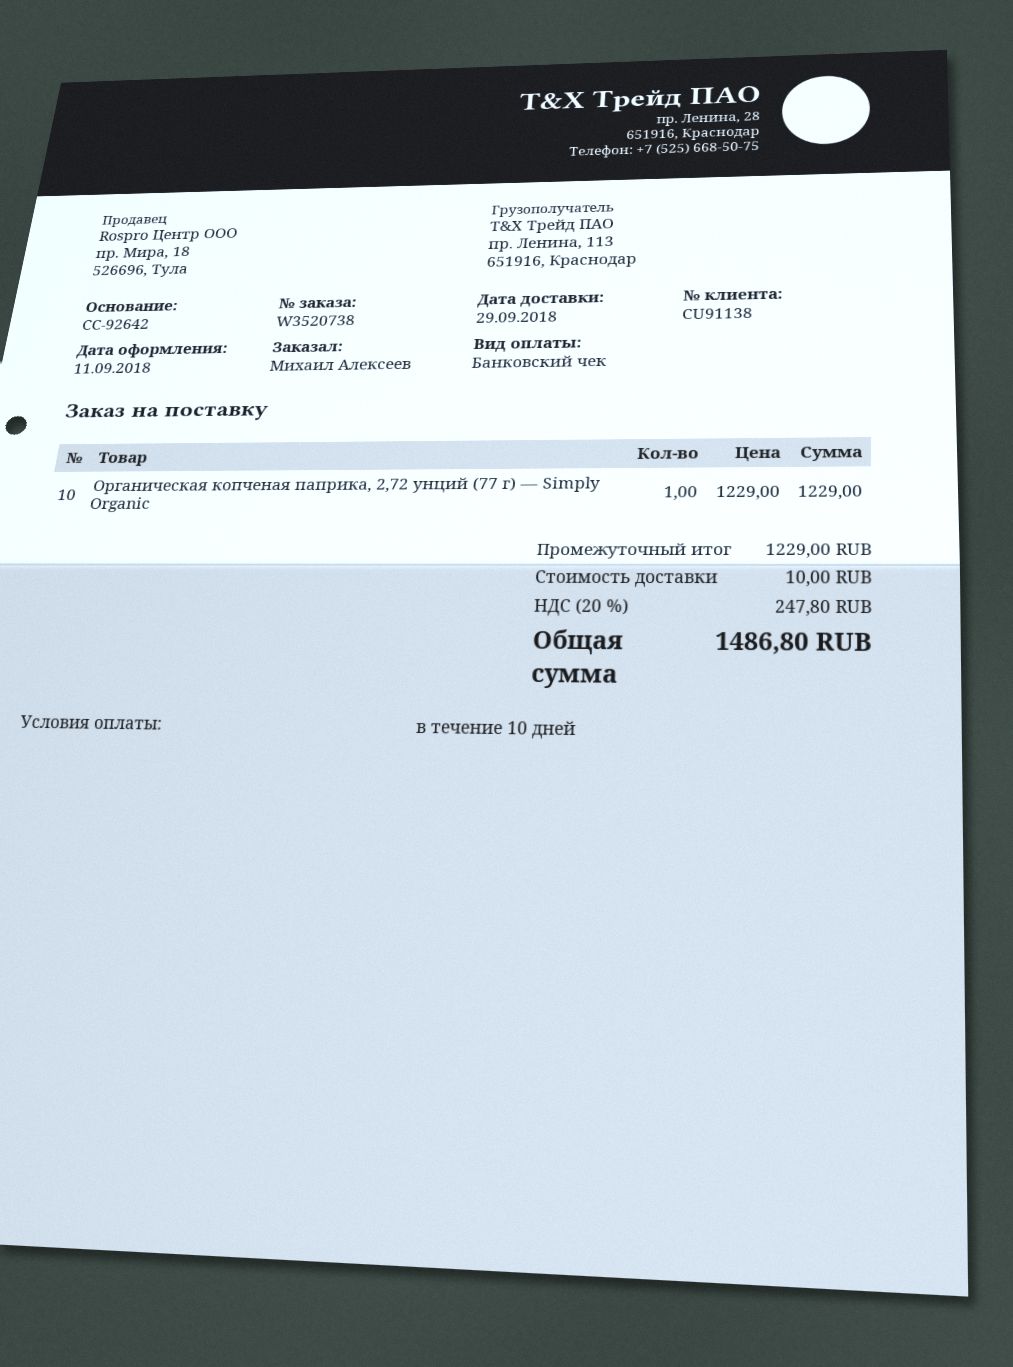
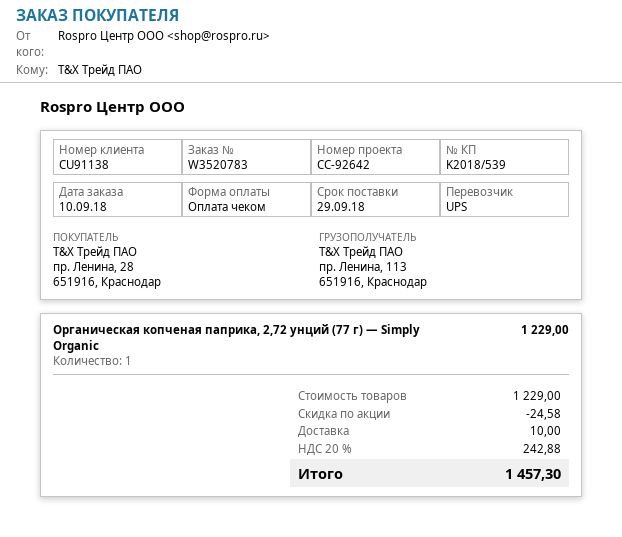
order number: W3520738 -> W3520783
order date: 2018-09-11 -> 2018-09-10
discount: none -> 24.58
tax: 20% = 247.80 -> 20% = 242.88
total: 1486.80 -> 1457.30

